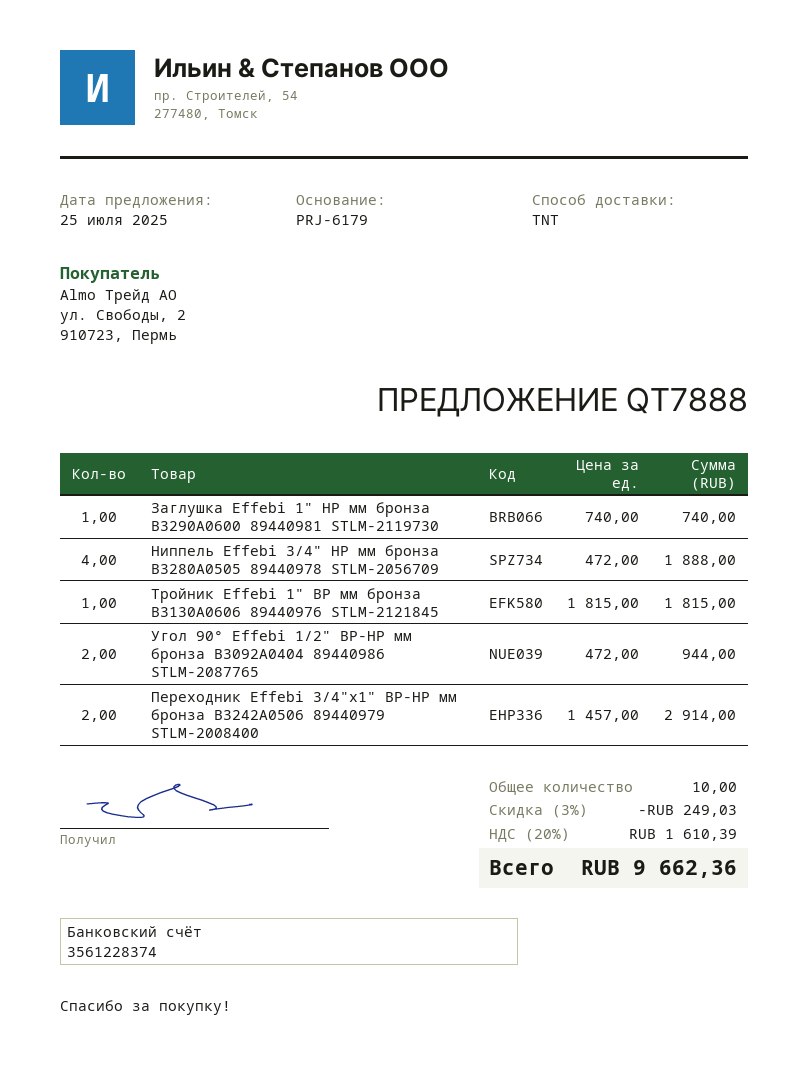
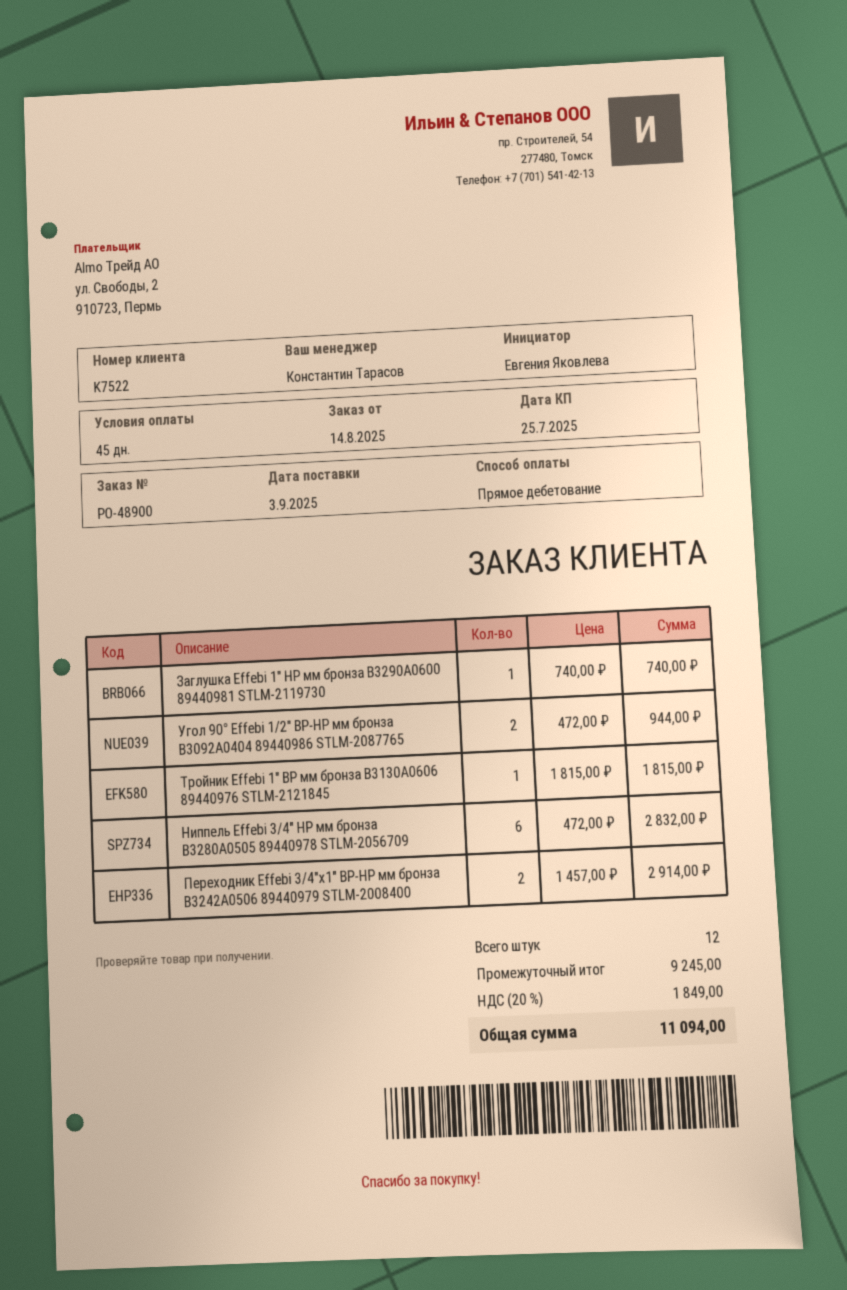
Ниппель Effebi 3/4" НР мм бронза B3280A0505 89440978 STLM-2056709: 4 x 472.00 = 1888.00 -> 6 x 472.00 = 2832.00
total quantity: 10 -> 12
discount: 3% = 249.03 -> none
tax: 20% = 1610.39 -> 20% = 1849.00
total: 9662.36 -> 11094.00

